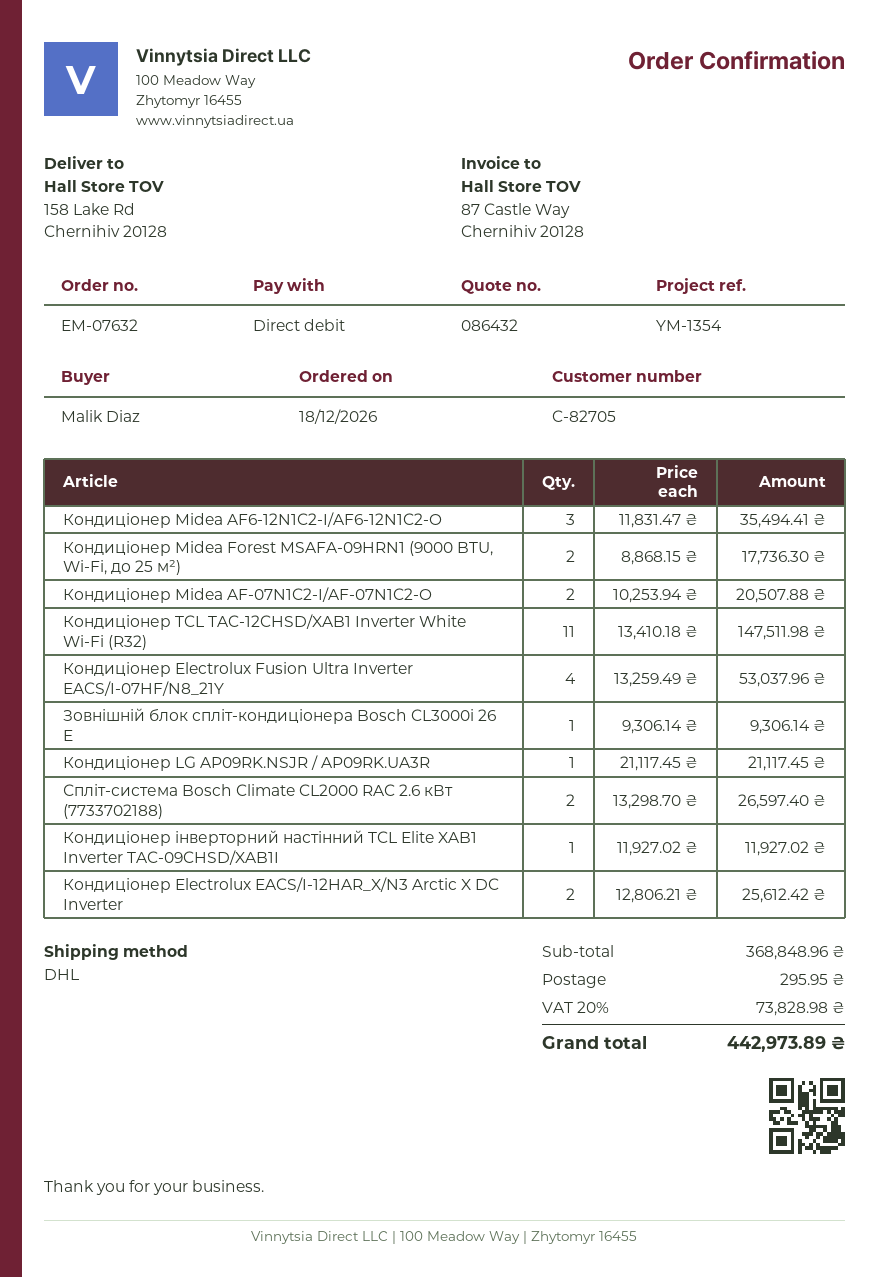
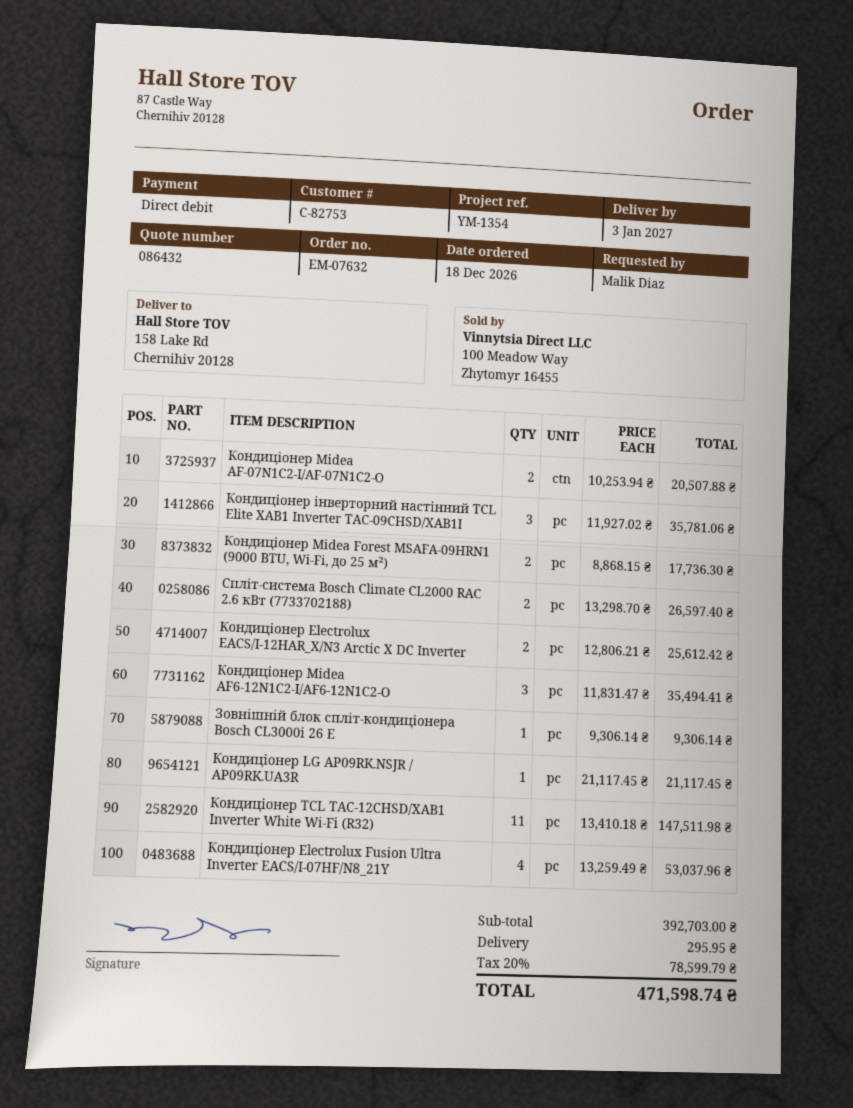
customer number: C-82705 -> C-82753
Кондиціонер інверторний настінний TCL Elite XAB1 Inverter TAC-09CHSD/XAB1I: 1 x 11927.02 = 11927.02 -> 3 x 11927.02 = 35781.06
subtotal: 368848.96 -> 392703.00
tax: 20% = 73828.98 -> 20% = 78599.79
total: 442973.89 -> 471598.74

